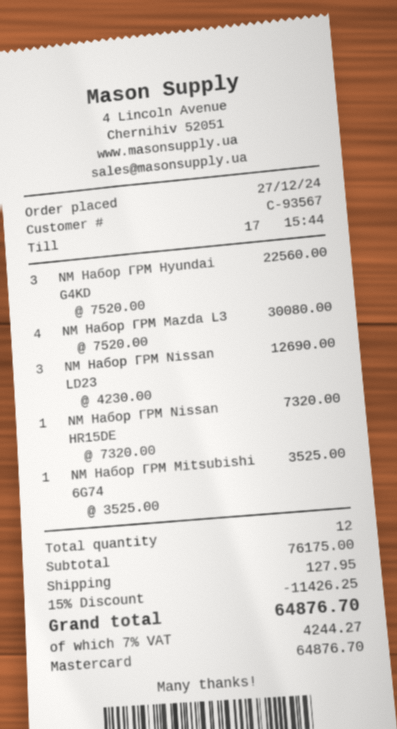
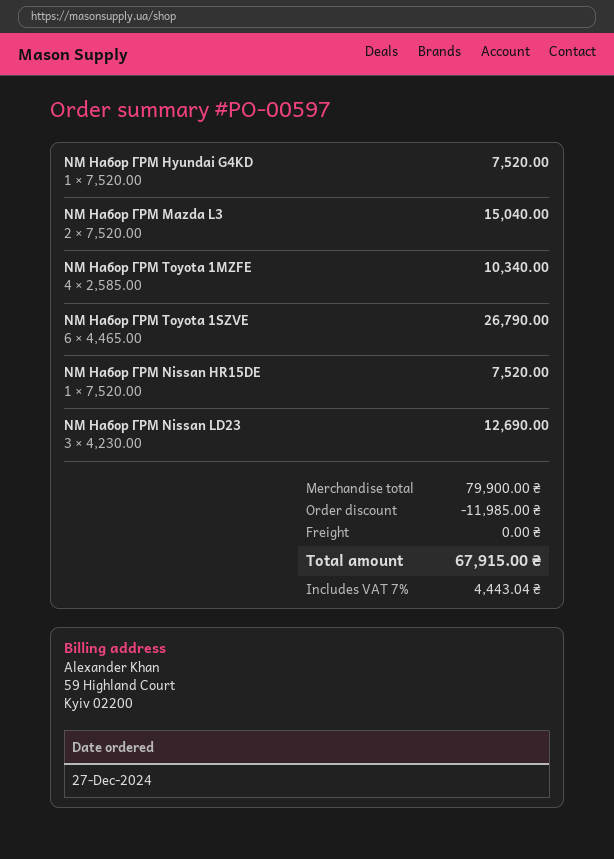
NM Набор ГРМ Hyundai G4KD: 3 x 7520.00 = 22560.00 -> 1 x 7520.00 = 7520.00
NM Набор ГРМ Mazda L3: 4 x 7520.00 = 30080.00 -> 2 x 7520.00 = 15040.00
NM Набор ГРМ Nissan HR15DE: 1 x 7320.00 = 7320.00 -> 1 x 7520.00 = 7520.00
NM Набор ГРМ Mitsubishi 6G74: 1 x 3525.00 = 3525.00 -> none
NM Набор ГРМ Toyota 1MZFE: none -> 4 x 2585.00 = 10340.00
NM Набор ГРМ Toyota 1SZVE: none -> 6 x 4465.00 = 26790.00
subtotal: 76175.00 -> 79900.00
discount: 11426.25 -> 11985.00
shipping: 127.95 -> 0.00
tax: 7% = 4244.27 -> 7% = 4443.04
total: 64876.70 -> 67915.00

